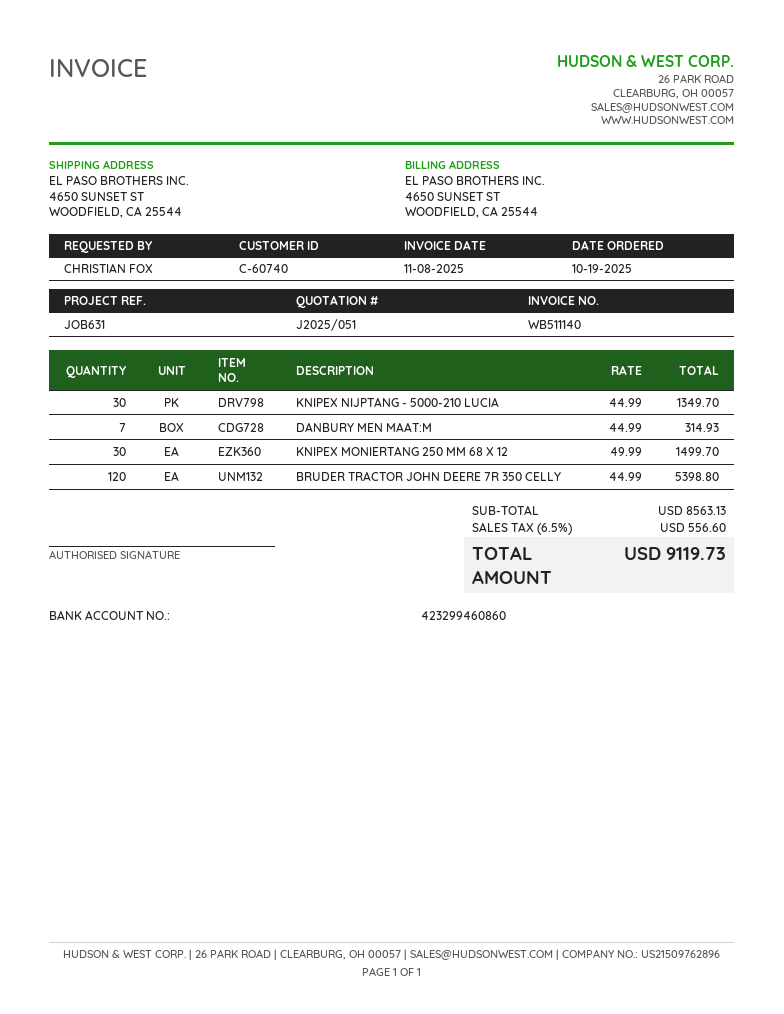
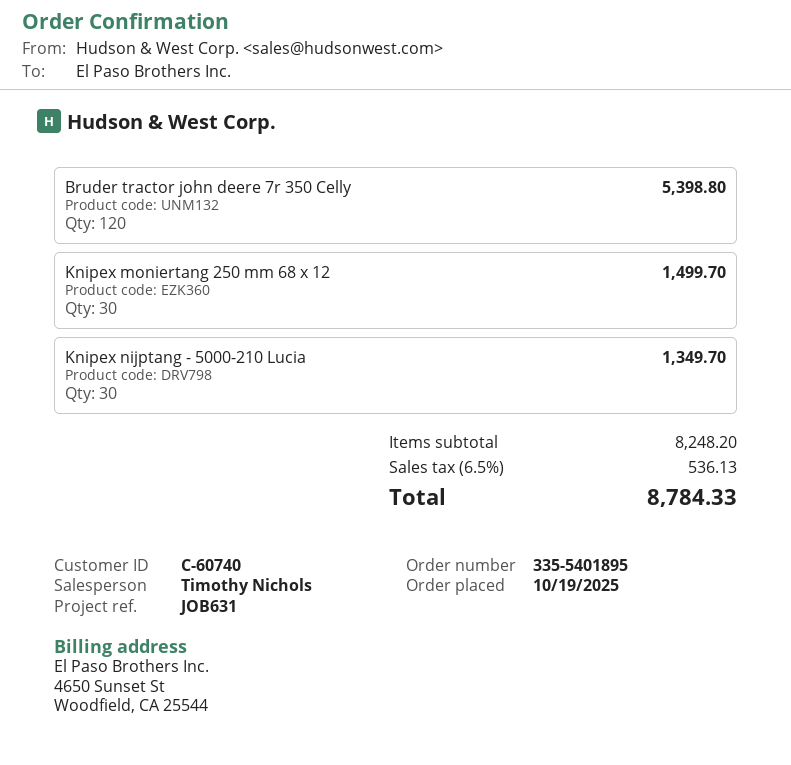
DANBURY MEN MAAT:M: 7 for 314.93 -> none
subtotal: 8563.13 -> 8248.20
tax: 6.5% = 556.60 -> 6.5% = 536.13
total: 9119.73 -> 8784.33

